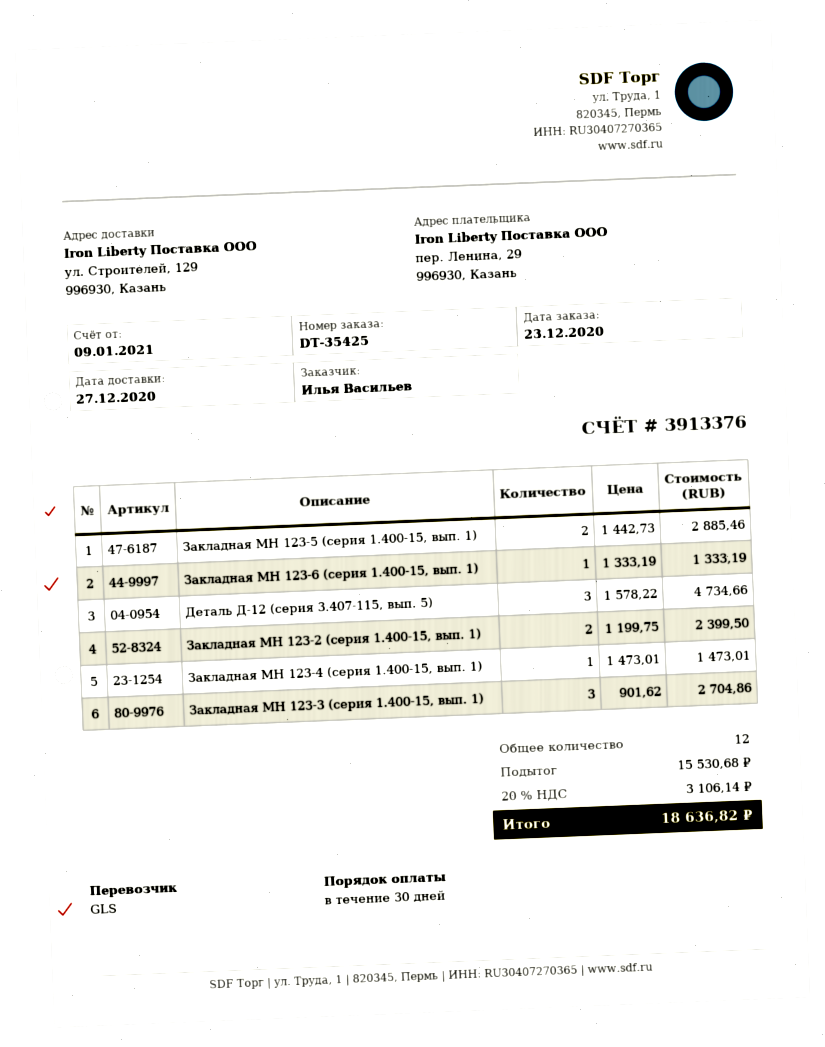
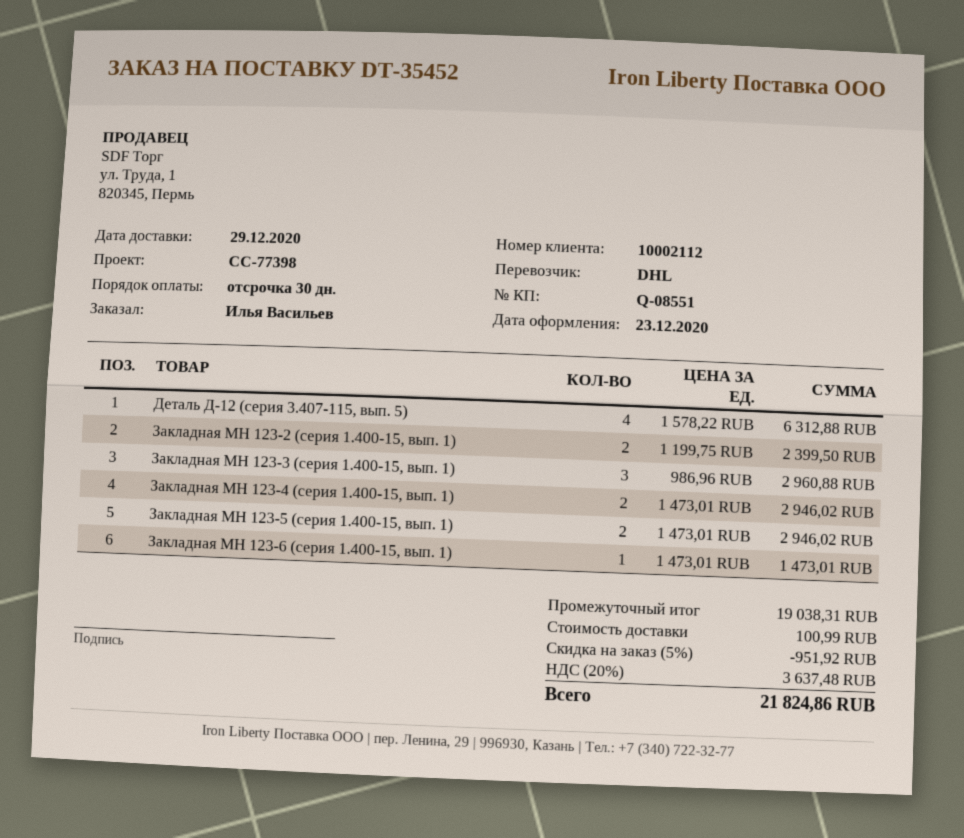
order number: DT-35425 -> DT-35452
delivery date: 2020-12-27 -> 2020-12-29
shipping method: GLS -> DHL
Закладная МН 123-5 (серия 1.400-15, вып. 1): 2 x 1442.73 = 2885.46 -> 2 x 1473.01 = 2946.02
Закладная МН 123-6 (серия 1.400-15, вып. 1): 1 x 1333.19 = 1333.19 -> 1 x 1473.01 = 1473.01
Деталь Д-12 (серия 3.407-115, вып. 5): 3 x 1578.22 = 4734.66 -> 4 x 1578.22 = 6312.88
Закладная МН 123-4 (серия 1.400-15, вып. 1): 1 x 1473.01 = 1473.01 -> 2 x 1473.01 = 2946.02
Закладная МН 123-3 (серия 1.400-15, вып. 1): 3 x 901.62 = 2704.86 -> 3 x 986.96 = 2960.88
subtotal: 15530.68 -> 19038.31
discount: none -> 5% = 951.92
shipping: none -> 100.99
tax: 20% = 3106.14 -> 20% = 3637.48
total: 18636.82 -> 21824.86

